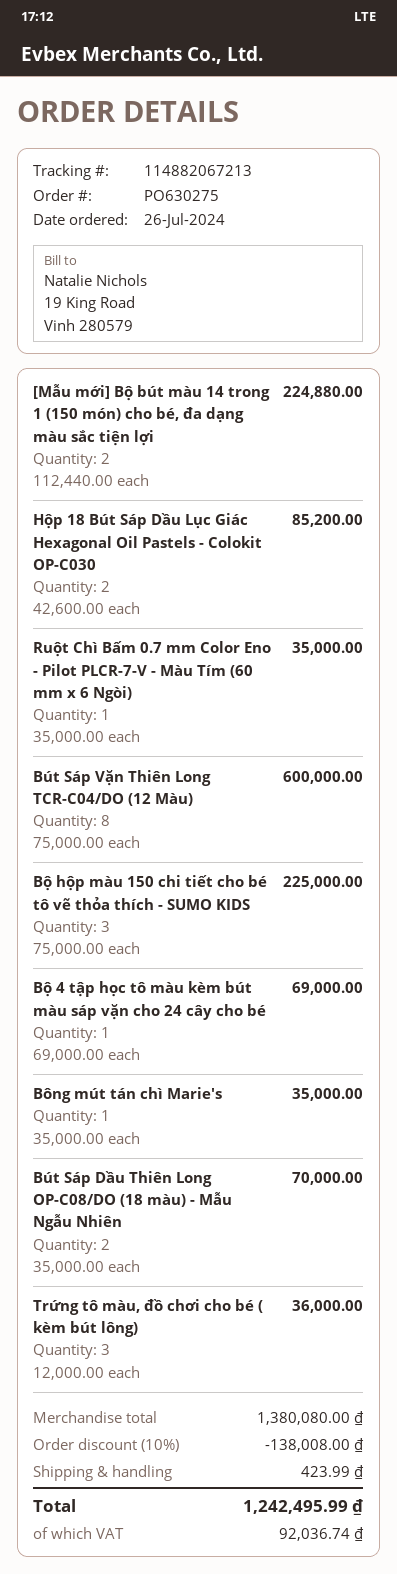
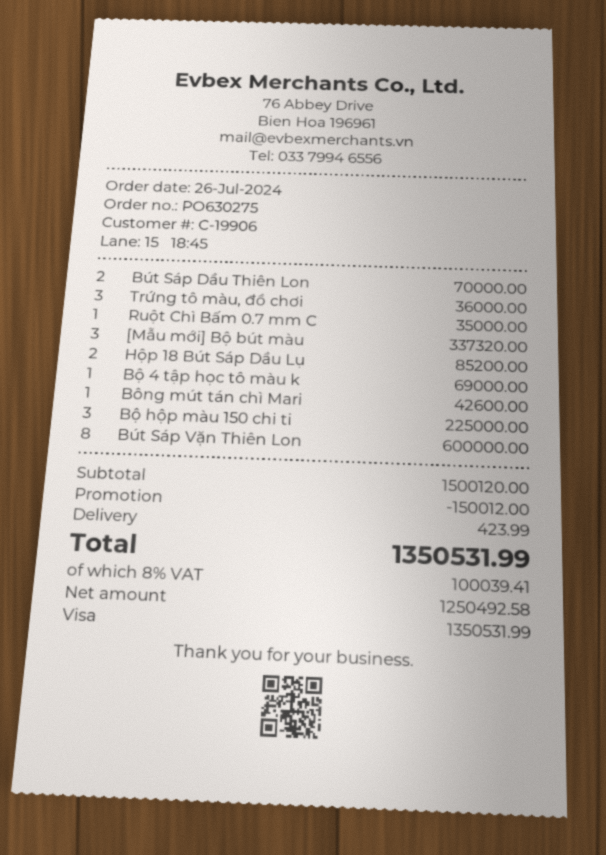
[Mẫu mới] Bộ bút màu 14 trong 1 (150 món) cho bé, đa dạng màu sắc tiện lợi: 2 for 224880.00 -> 3 for 337320.00
Bông mút tán chì Marie's: 1 for 35000.00 -> 1 for 42600.00
subtotal: 1380080.00 -> 1500120.00
discount: 138008.00 -> 150012.00
tax: 92036.74 -> 100039.41
total: 1242495.99 -> 1350531.99

